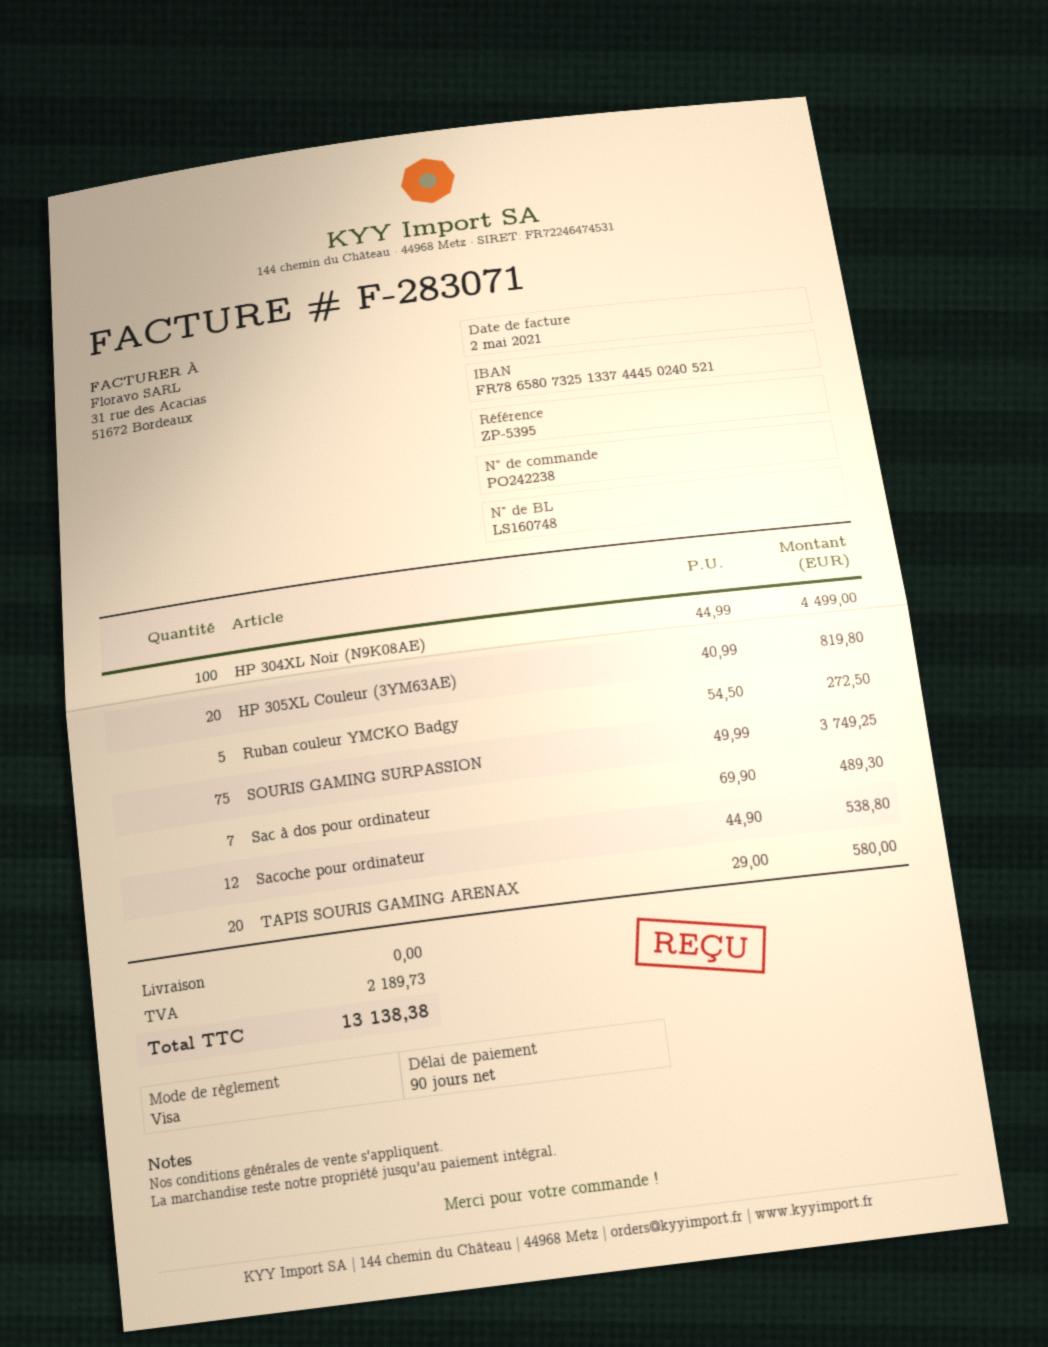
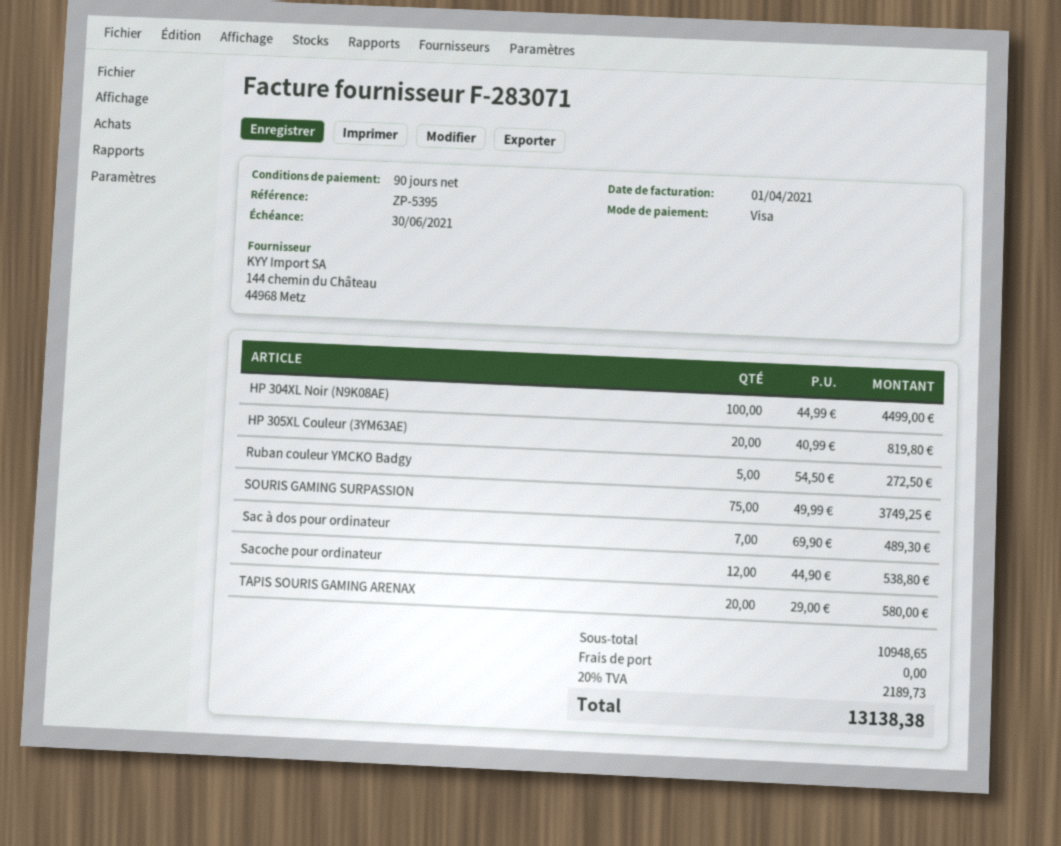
invoice date: 2021-05-02 -> 2021-04-01

